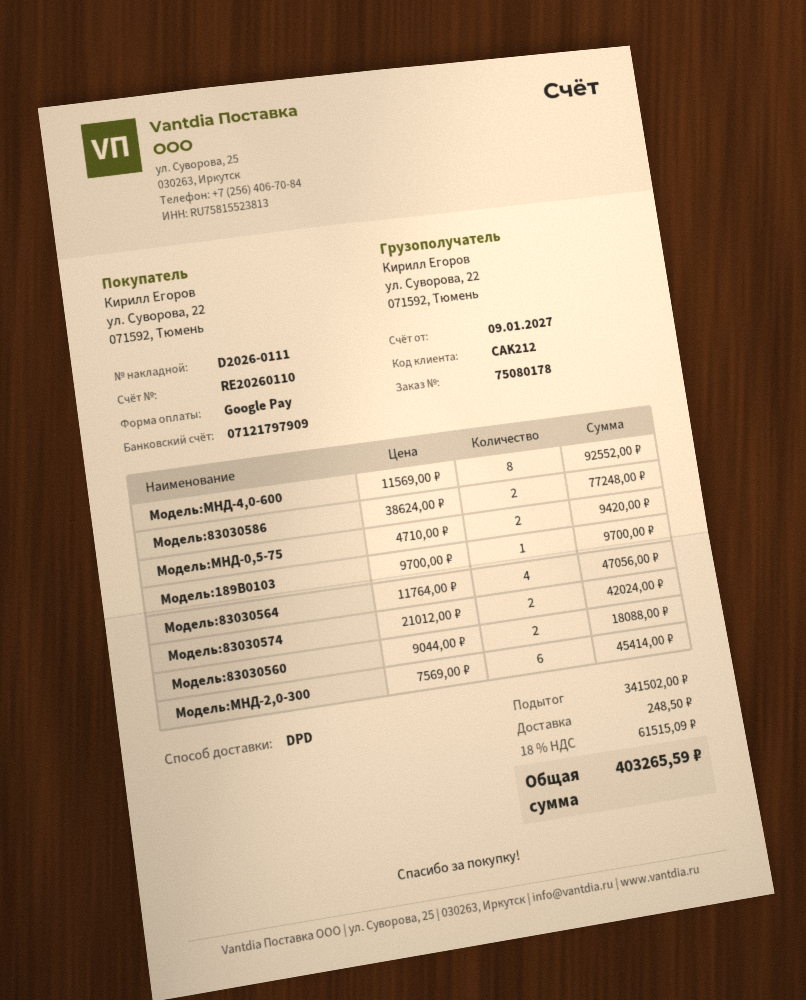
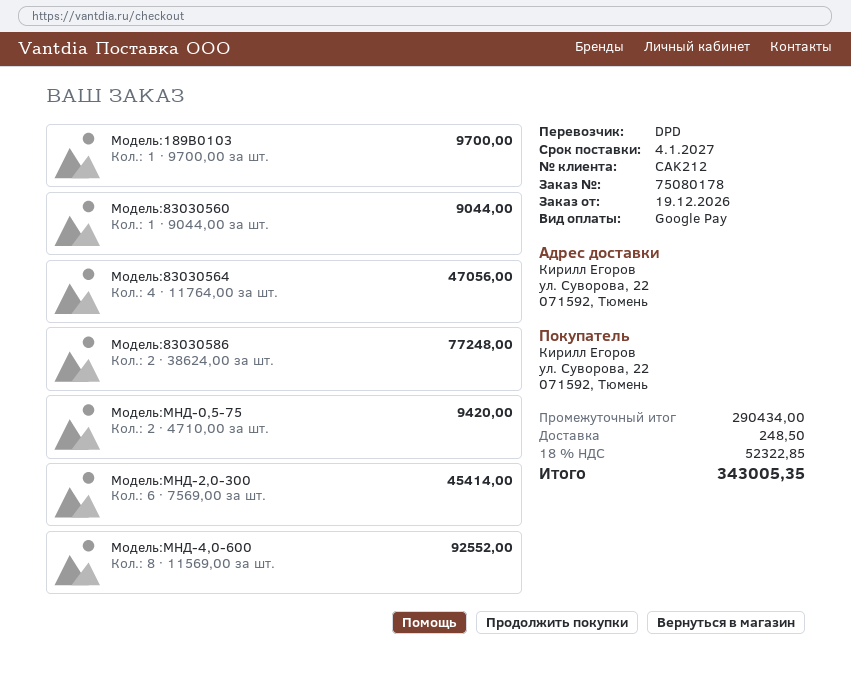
Модель:83030574: 2 x 21012.00 = 42024.00 -> none
Модель:83030560: 2 x 9044.00 = 18088.00 -> 1 x 9044.00 = 9044.00
subtotal: 341502.00 -> 290434.00
tax: 18% = 61515.09 -> 18% = 52322.85
total: 403265.59 -> 343005.35

